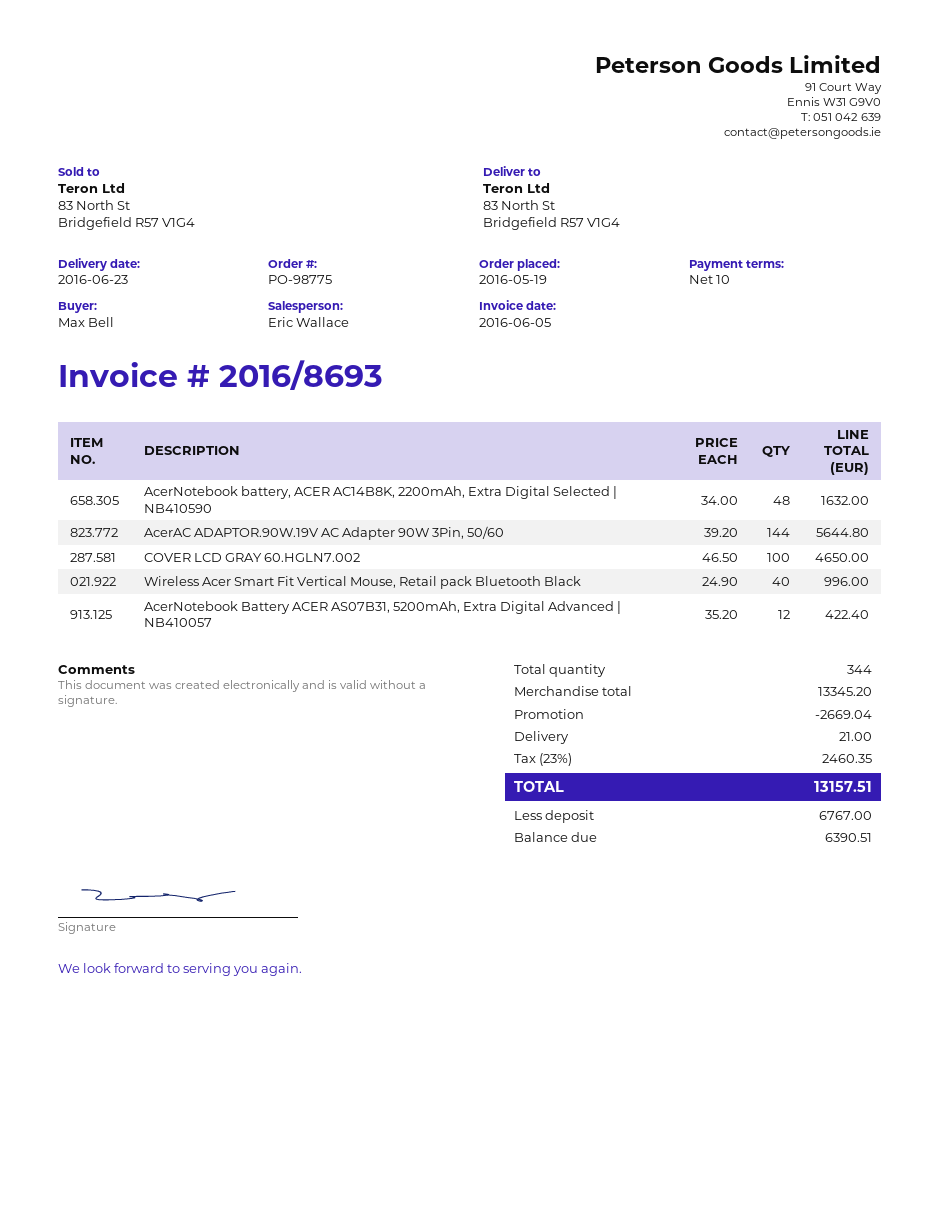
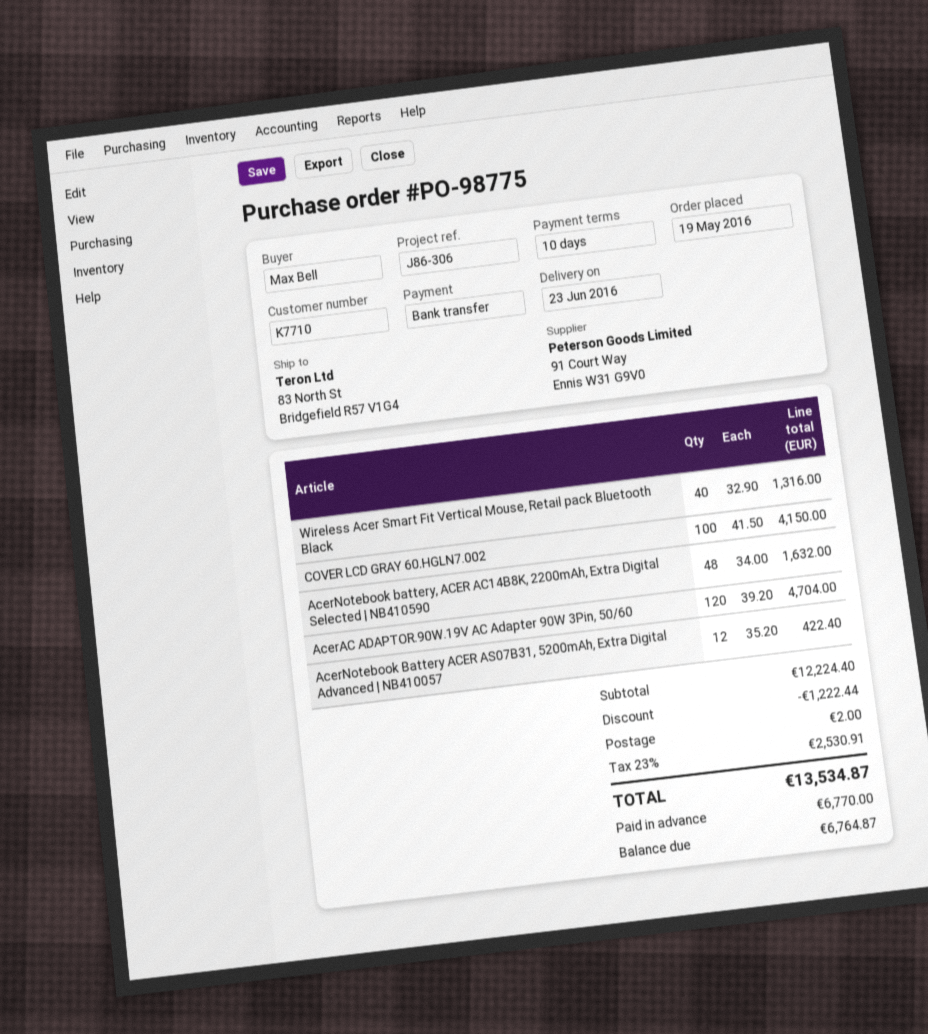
AcerAC ADAPTOR.90W.19V AC Adapter 90W 3Pin, 50/60: 144 x 39.20 = 5644.80 -> 120 x 39.20 = 4704.00
COVER LCD GRAY 60.HGLN7.002: 100 x 46.50 = 4650.00 -> 100 x 41.50 = 4150.00
Wireless Acer Smart Fit Vertical Mouse, Retail pack Bluetooth Black: 40 x 24.90 = 996.00 -> 40 x 32.90 = 1316.00
subtotal: 13345.20 -> 12224.40
discount: 2669.04 -> 1222.44
shipping: 21.00 -> 2.00
tax: 23% = 2460.35 -> 23% = 2530.91
total: 13157.51 -> 13534.87
deposit: 6767.00 -> 6770.00
balance: 6390.51 -> 6764.87

